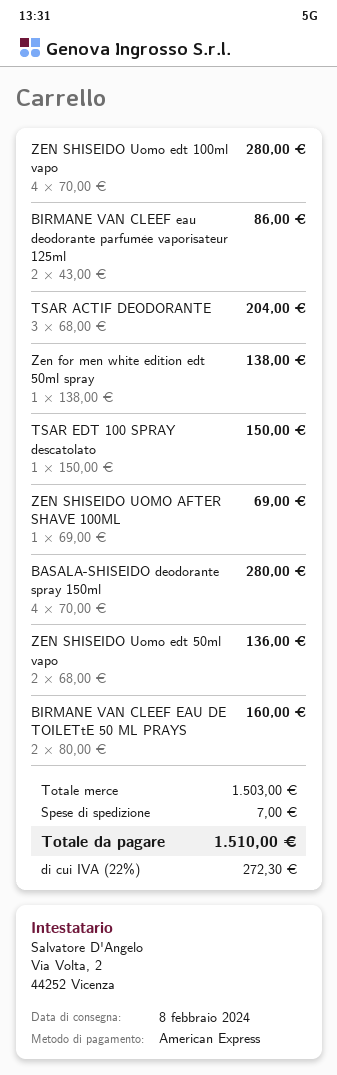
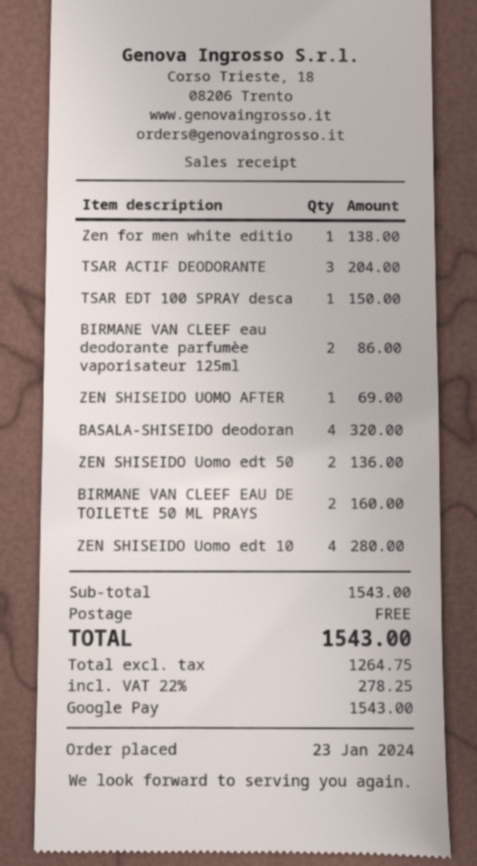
payment method: American Express -> Google Pay
BASALA-SHISEIDO deodorante spray 150ml: 4 for 280.00 -> 4 for 320.00
subtotal: 1503.00 -> 1543.00
shipping: 7.00 -> 0.00
tax: 22% = 272.30 -> 22% = 278.25
total: 1510.00 -> 1543.00

